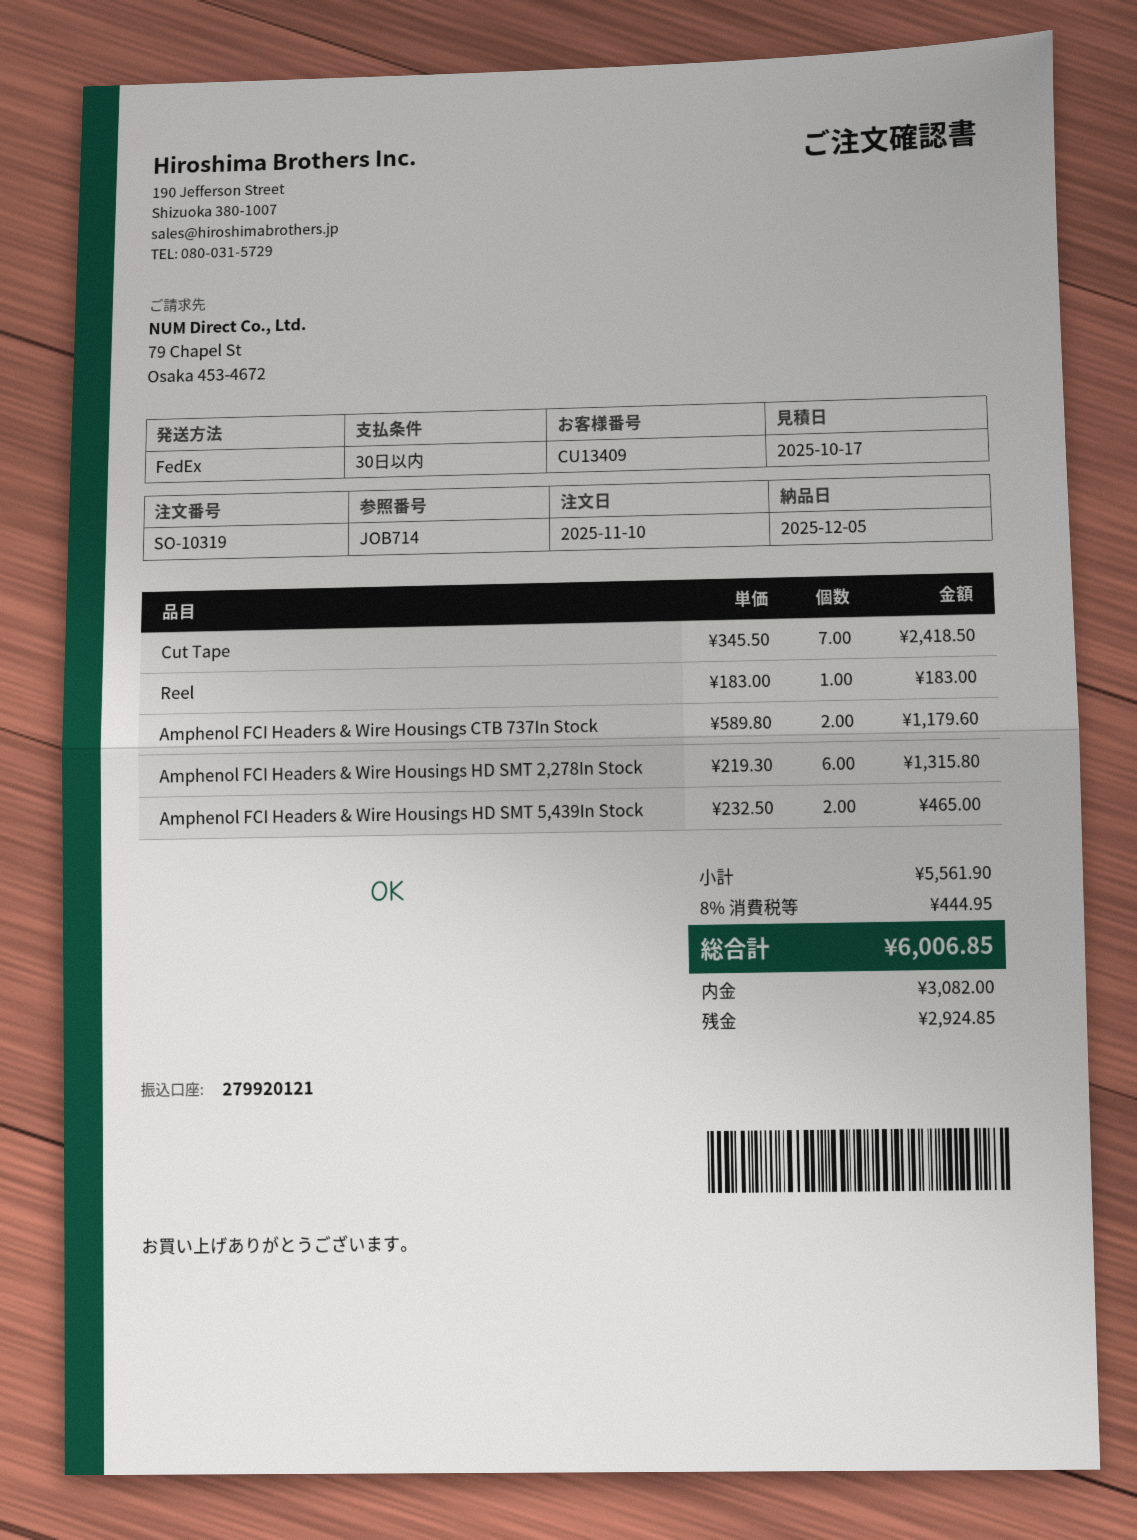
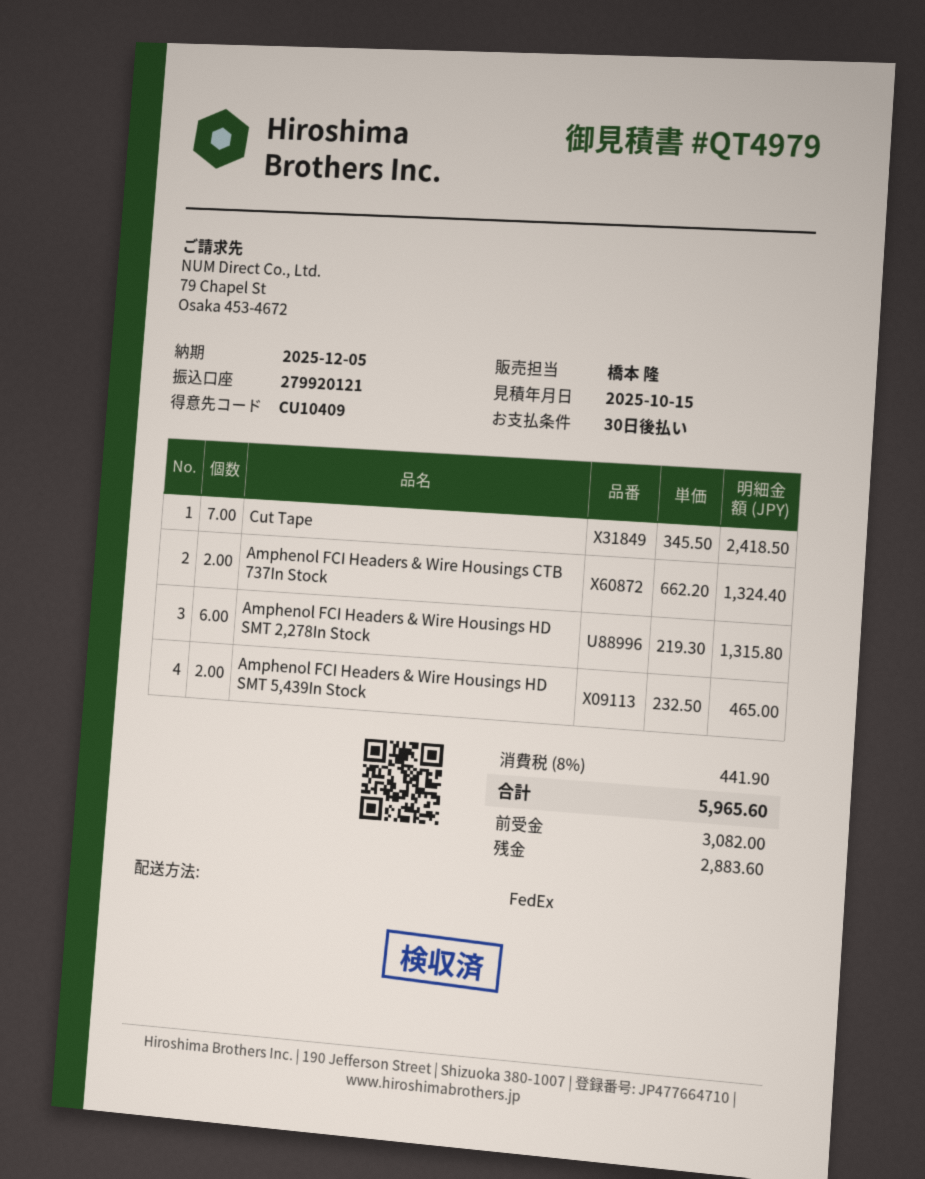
quote date: 2025-10-17 -> 2025-10-15
customer number: CU13409 -> CU10409
Reel: 1 x 183.00 = 183.00 -> none
Amphenol FCI Headers & Wire Housings CTB 737In Stock: 2 x 589.80 = 1179.60 -> 2 x 662.20 = 1324.40
tax: 8% = 444.95 -> 8% = 441.90
total: 6006.85 -> 5965.60
balance: 2924.85 -> 2883.60

